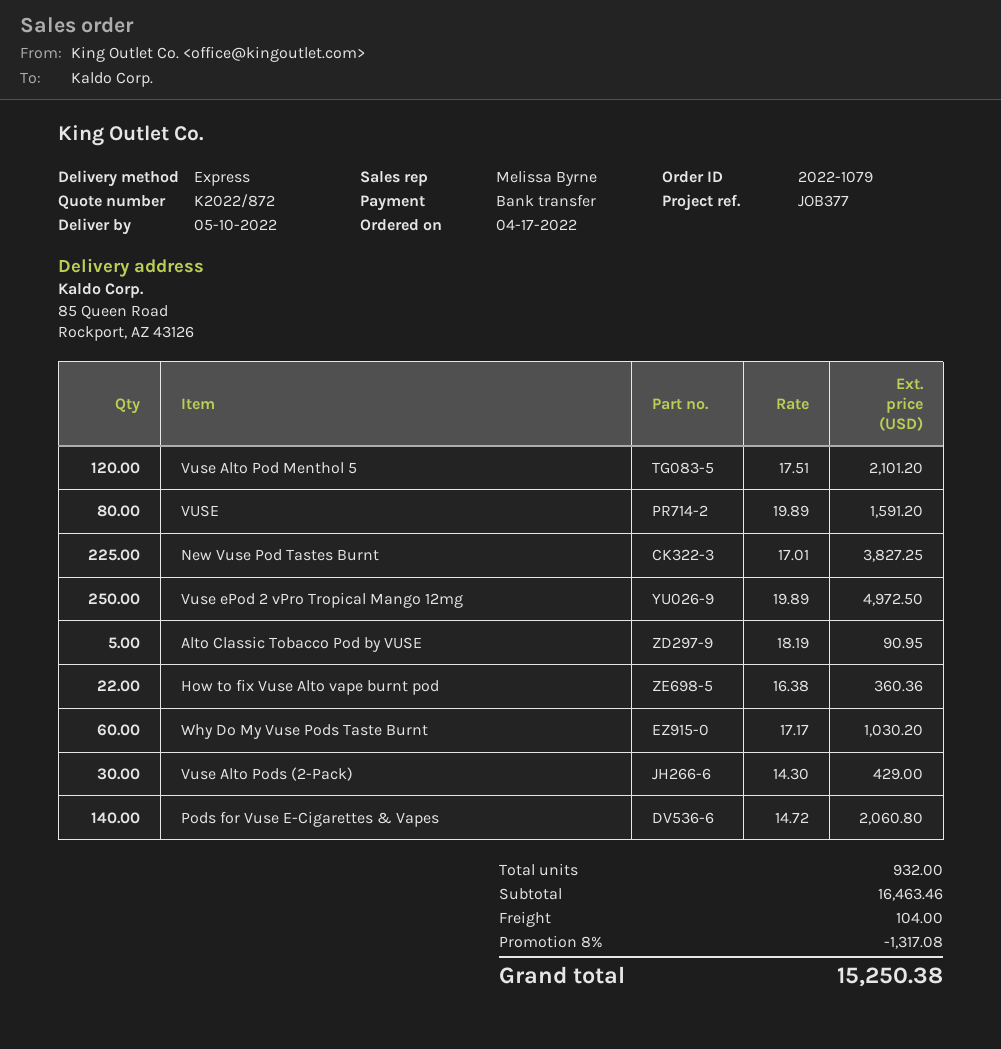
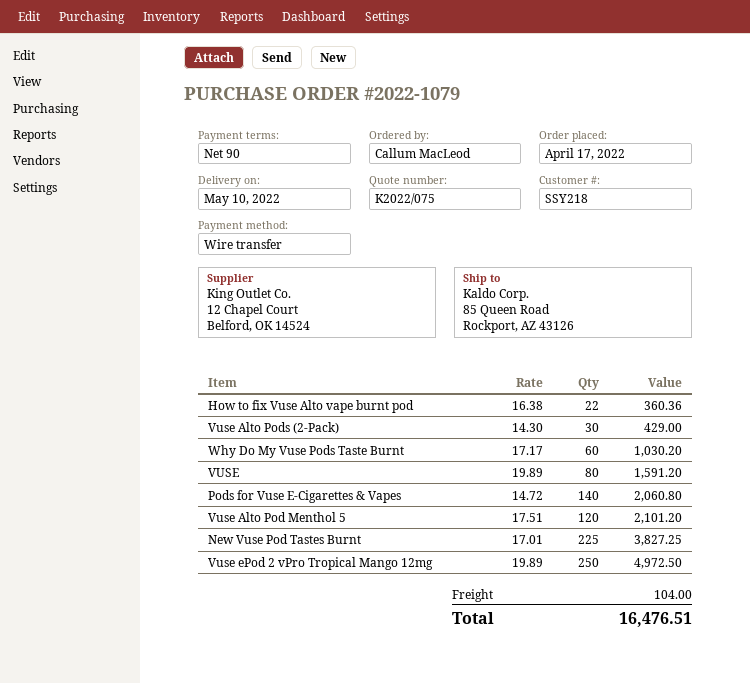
quote number: K2022/872 -> K2022/075
Alto Classic Tobacco Pod by VUSE: 5 x 18.19 = 90.95 -> none
discount: 8% = 1317.08 -> none
total: 15250.38 -> 16476.51

